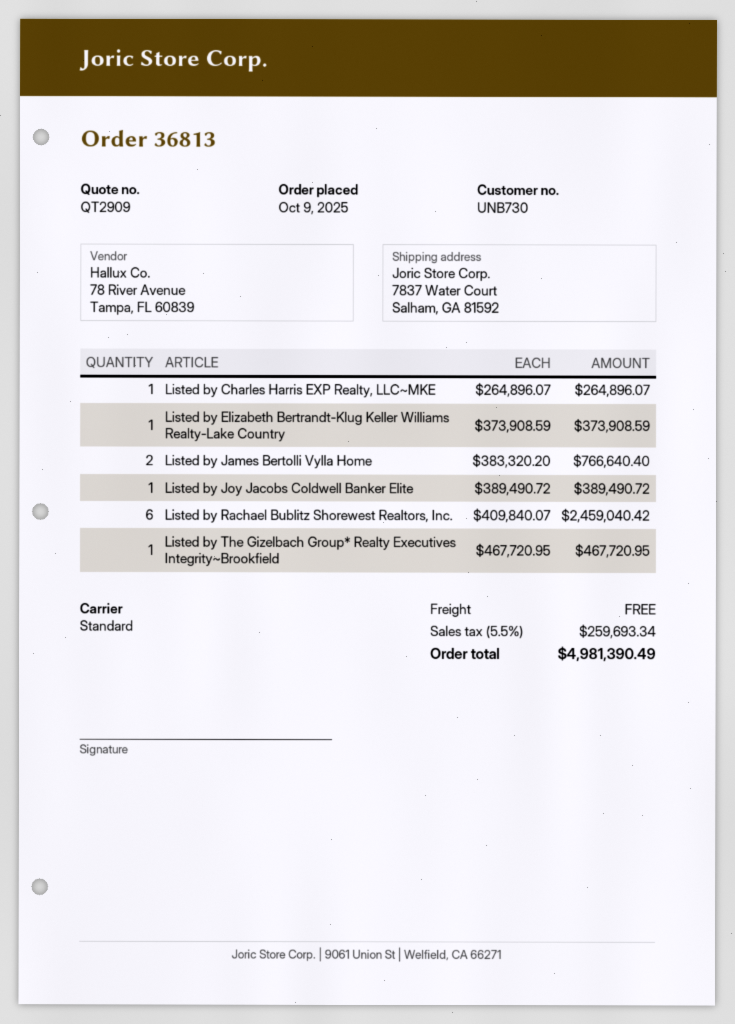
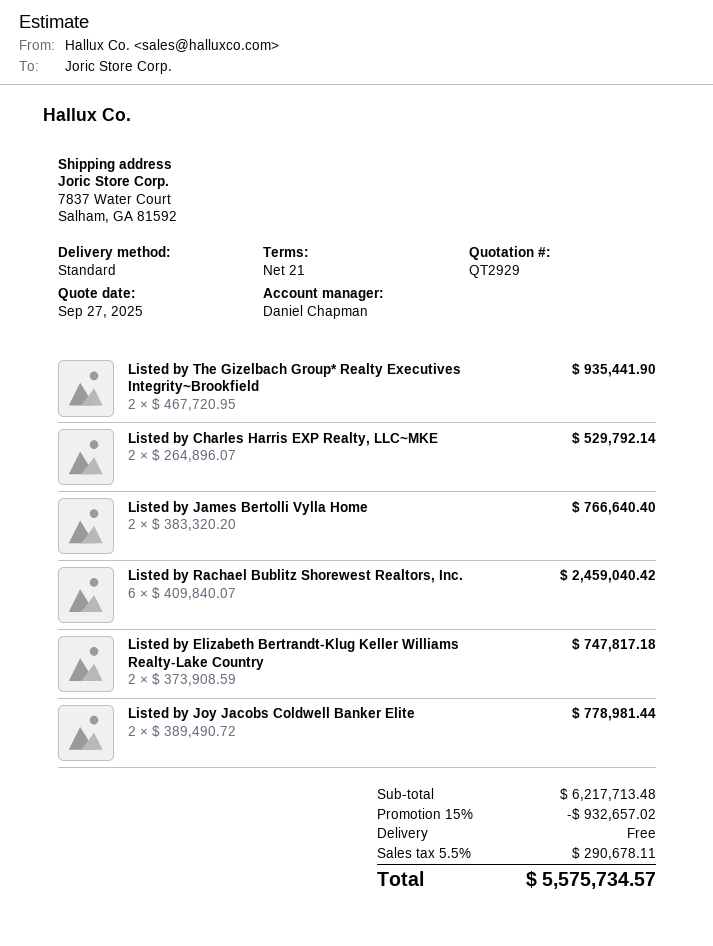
quote number: QT2909 -> QT2929
Listed by Charles Harris EXP Realty, LLC~MKE: 1 x 264896.07 = 264896.07 -> 2 x 264896.07 = 529792.14
Listed by Elizabeth Bertrandt-Klug Keller Williams Realty-Lake Country: 1 x 373908.59 = 373908.59 -> 2 x 373908.59 = 747817.18
Listed by Joy Jacobs Coldwell Banker Elite: 1 x 389490.72 = 389490.72 -> 2 x 389490.72 = 778981.44
Listed by The Gizelbach Group* Realty Executives Integrity~Brookfield: 1 x 467720.95 = 467720.95 -> 2 x 467720.95 = 935441.90
discount: none -> 15% = 932657.02
tax: 5.5% = 259693.34 -> 5.5% = 290678.11
total: 4981390.49 -> 5575734.57

